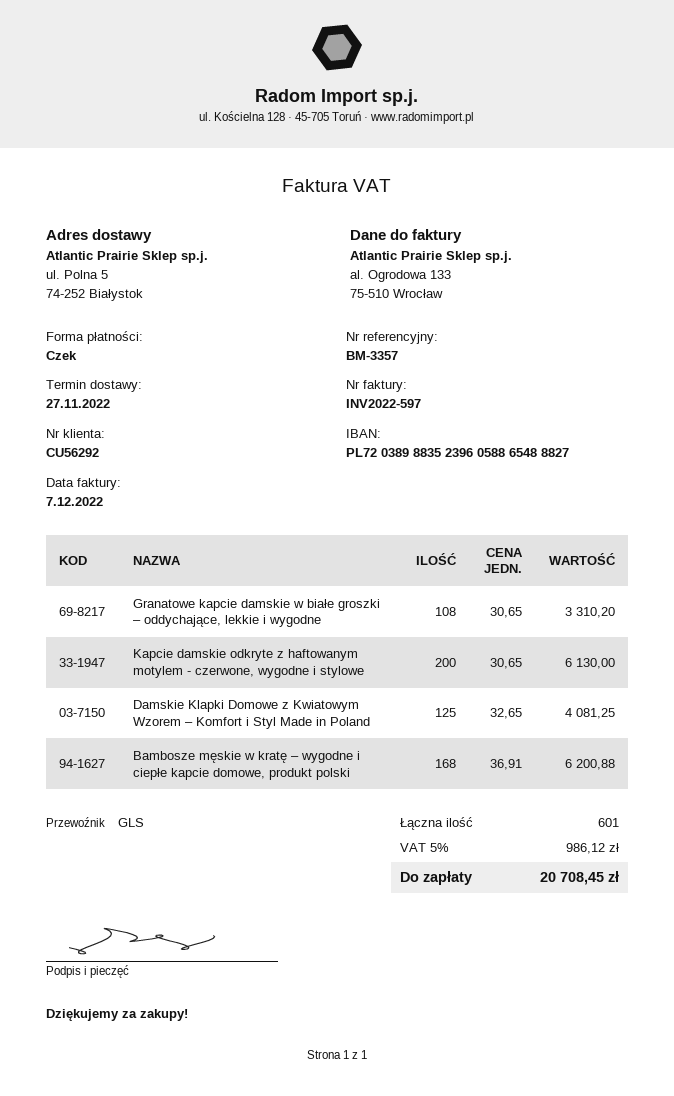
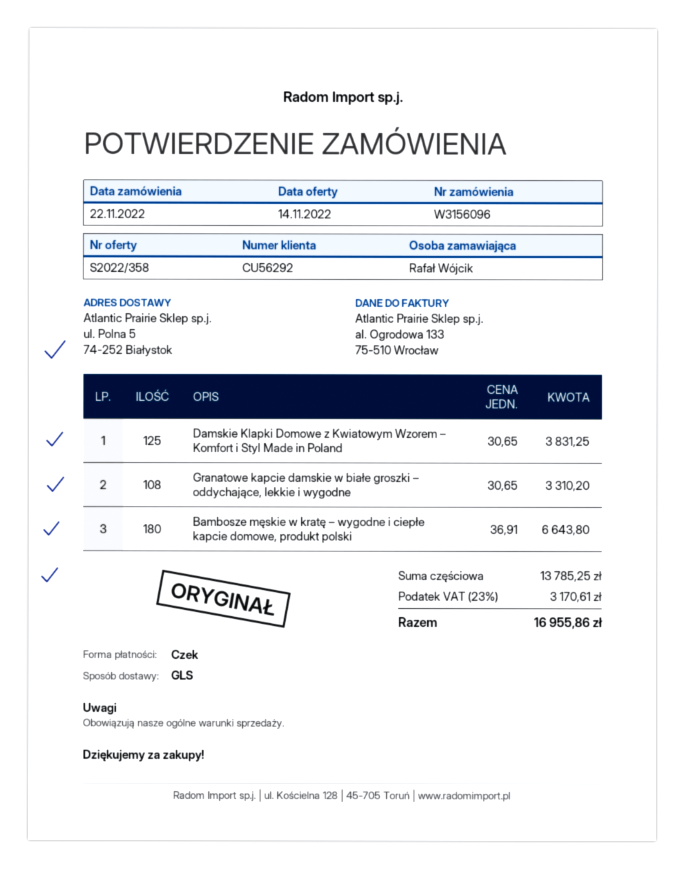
Kapcie damskie odkryte z haftowanym motylem - czerwone, wygodne i stylowe: 200 x 30.65 = 6130.00 -> none
Damskie Klapki Domowe z Kwiatowym Wzorem – Komfort i Styl Made in Poland: 125 x 32.65 = 4081.25 -> 125 x 30.65 = 3831.25
Bambosze męskie w kratę – wygodne i ciepłe kapcie domowe, produkt polski: 168 x 36.91 = 6200.88 -> 180 x 36.91 = 6643.80
tax: 5% = 986.12 -> 23% = 3170.61
total: 20708.45 -> 16955.86

